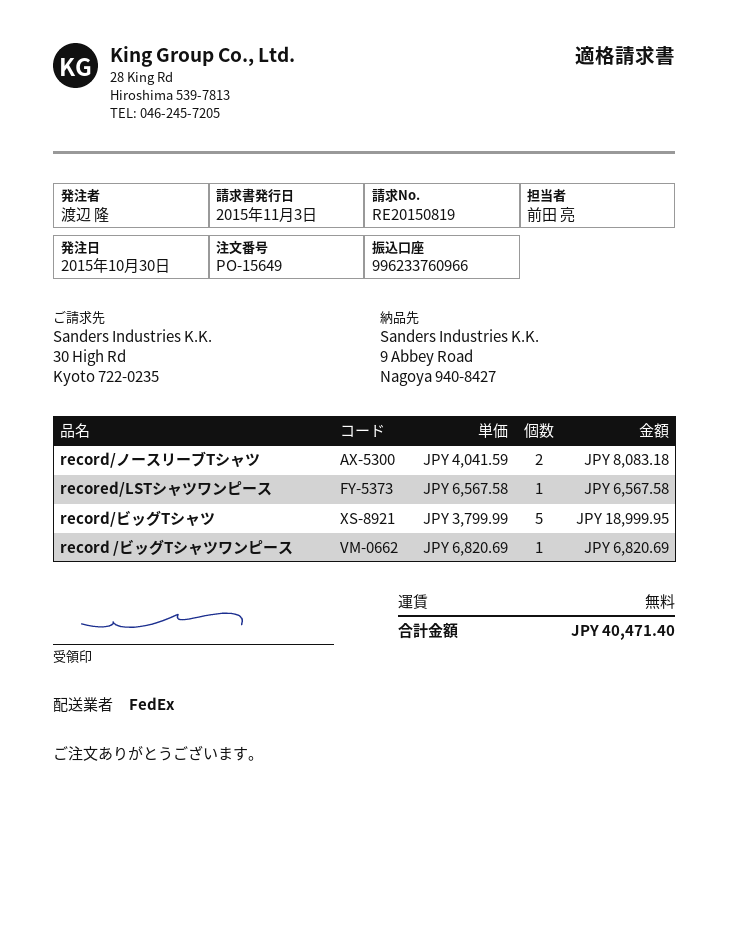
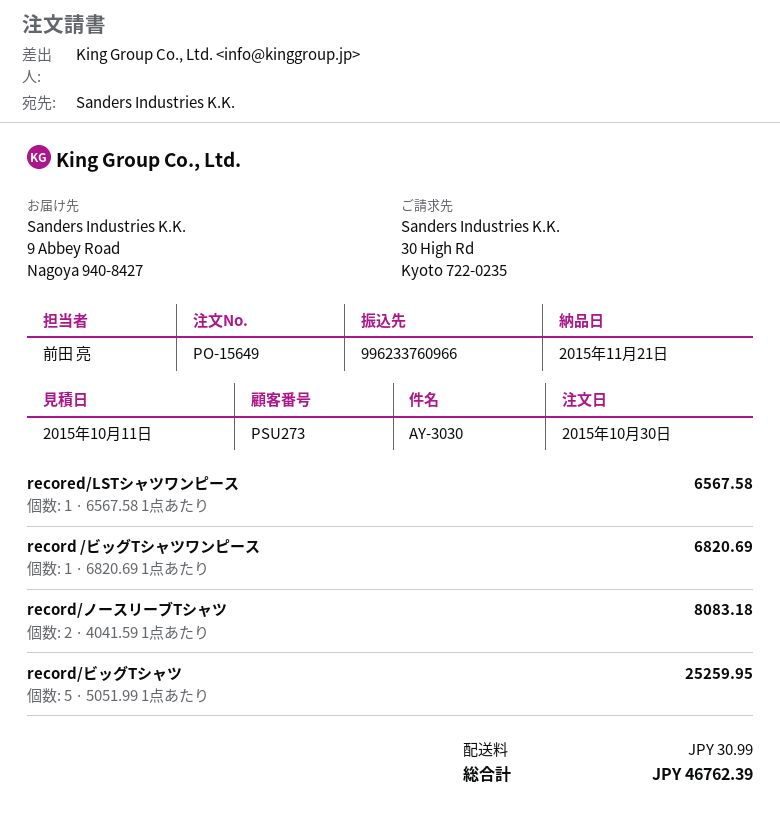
record/ビッグTシャツ: 5 x 3799.99 = 18999.95 -> 5 x 5051.99 = 25259.95
shipping: 0.00 -> 30.99
total: 40471.40 -> 46762.39

